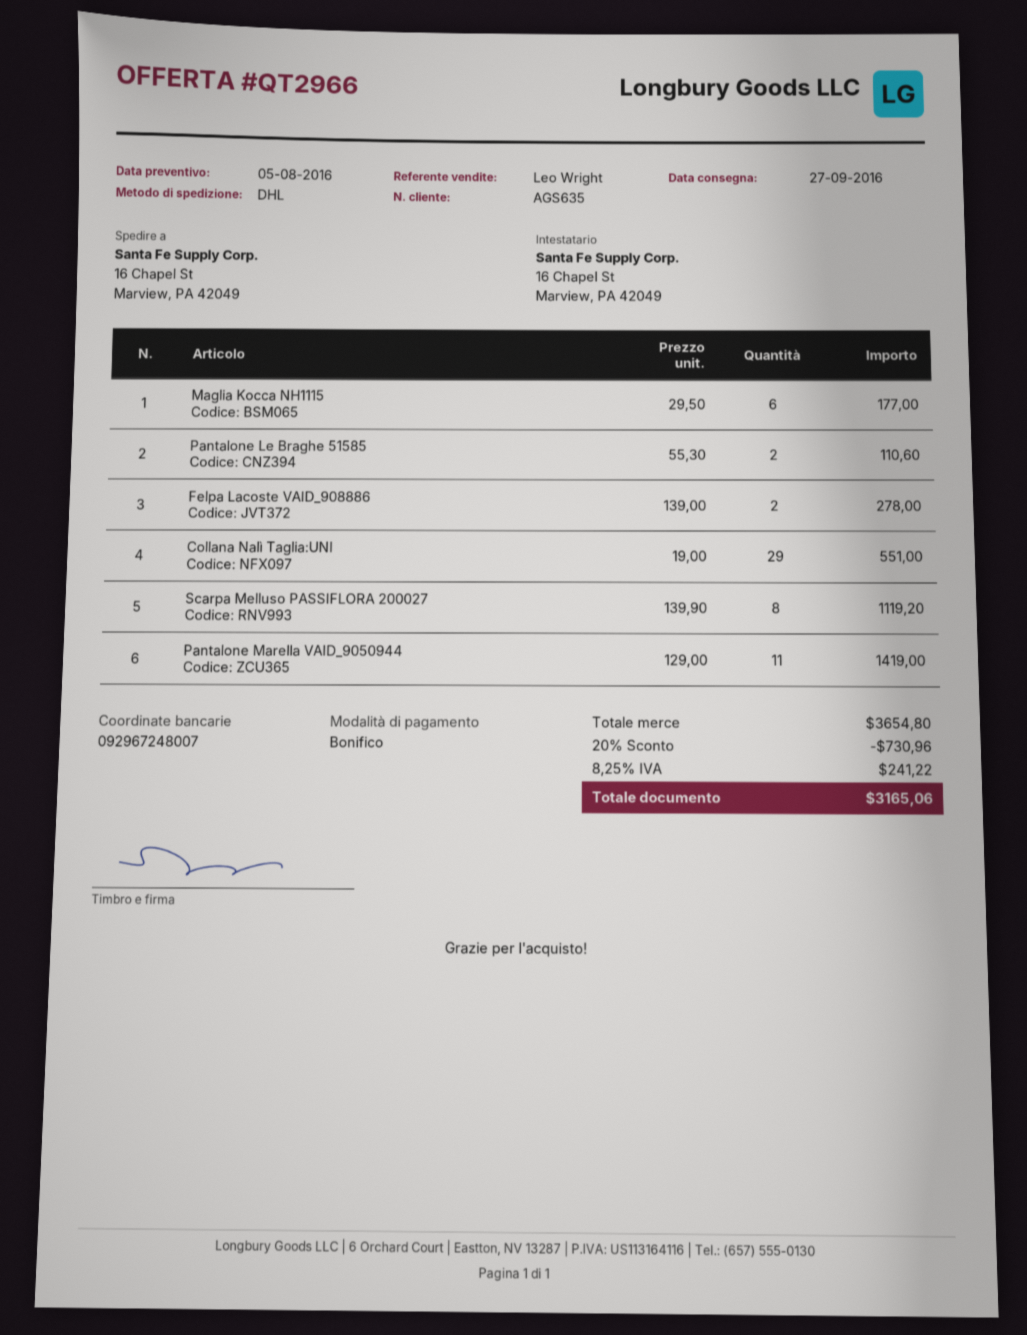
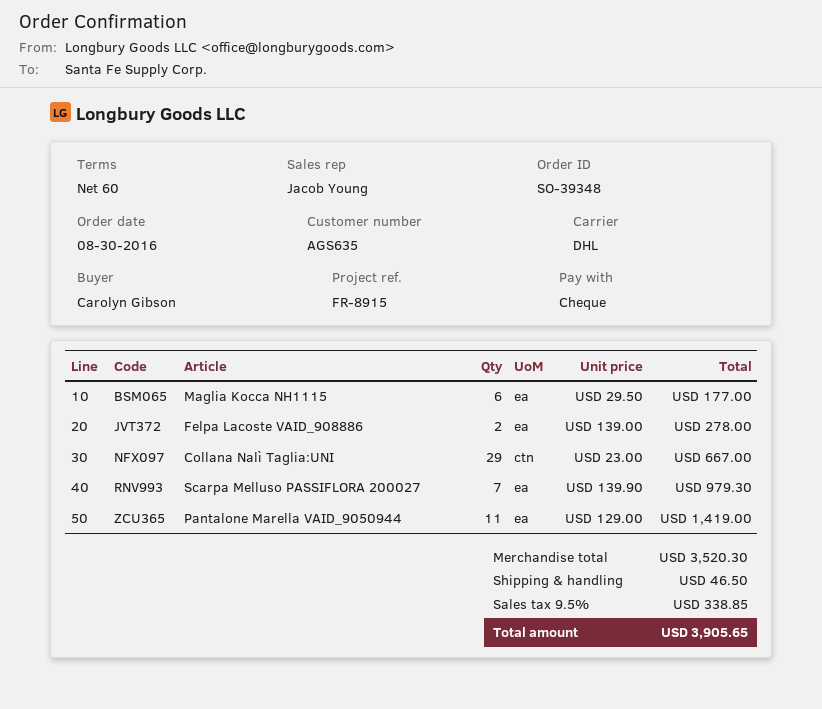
sales rep: Leo Wright -> Jacob Young
payment method: bank transfer -> cheque
Pantalone Le Braghe 51585: 2 x 55.30 = 110.60 -> none
Collana Nalì Taglia:UNI: 29 x 19.00 = 551.00 -> 29 x 23.00 = 667.00
Scarpa Melluso PASSIFLORA 200027: 8 x 139.90 = 1119.20 -> 7 x 139.90 = 979.30
subtotal: 3654.80 -> 3520.30
discount: 20% = 730.96 -> none
shipping: none -> 46.50
tax: 8.25% = 241.22 -> 9.5% = 338.85
total: 3165.06 -> 3905.65

